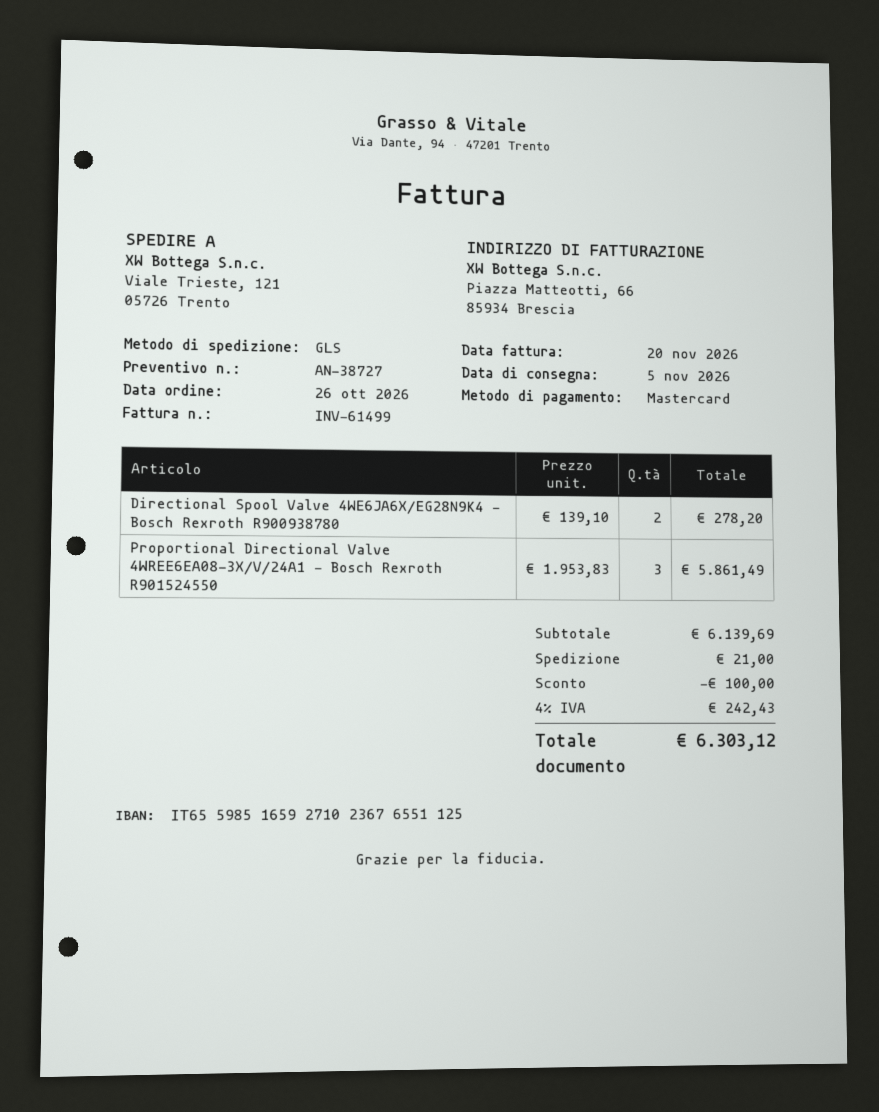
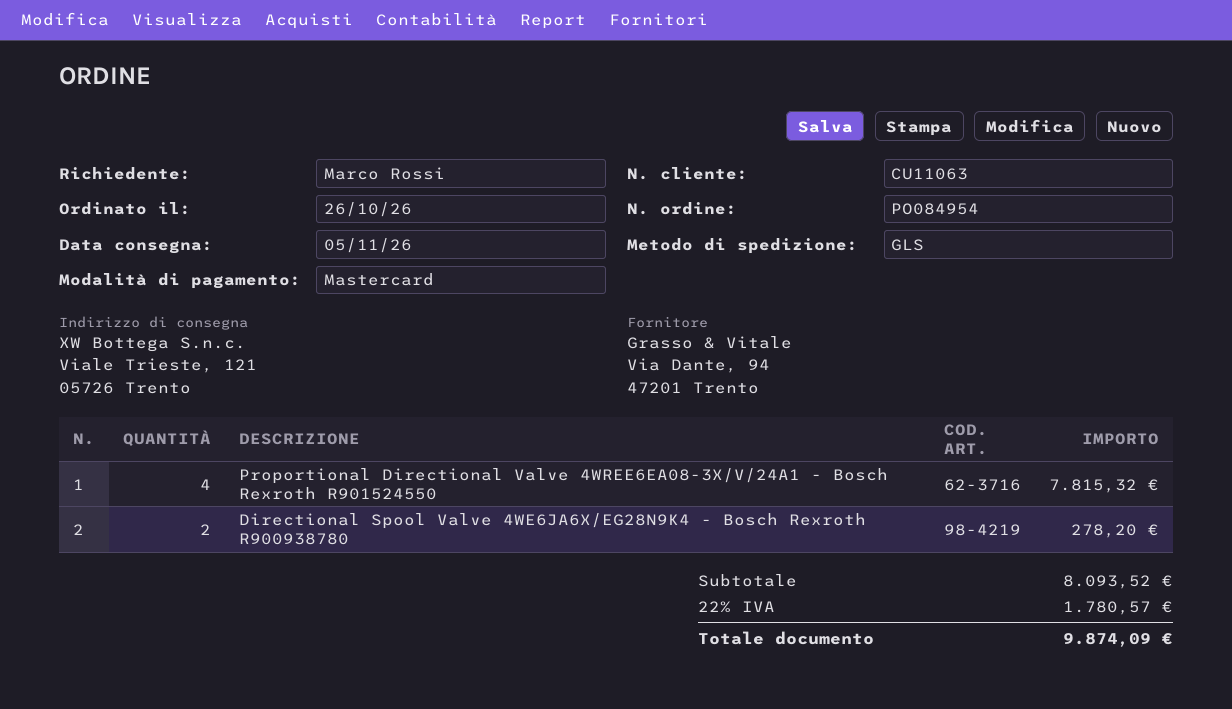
Proportional Directional Valve 4WREE6EA08-3X/V/24A1 - Bosch Rexroth R901524550: 3 for 5861.49 -> 4 for 7815.32
subtotal: 6139.69 -> 8093.52
discount: 100.00 -> none
shipping: 21.00 -> none
tax: 4% = 242.43 -> 22% = 1780.57
total: 6303.12 -> 9874.09

